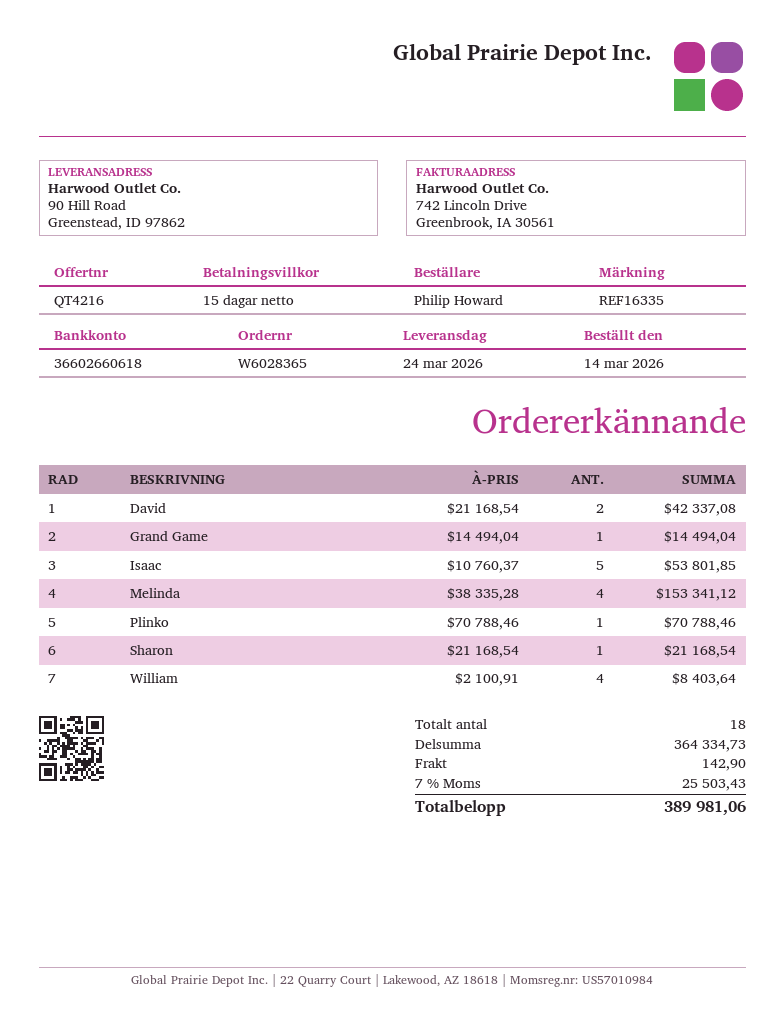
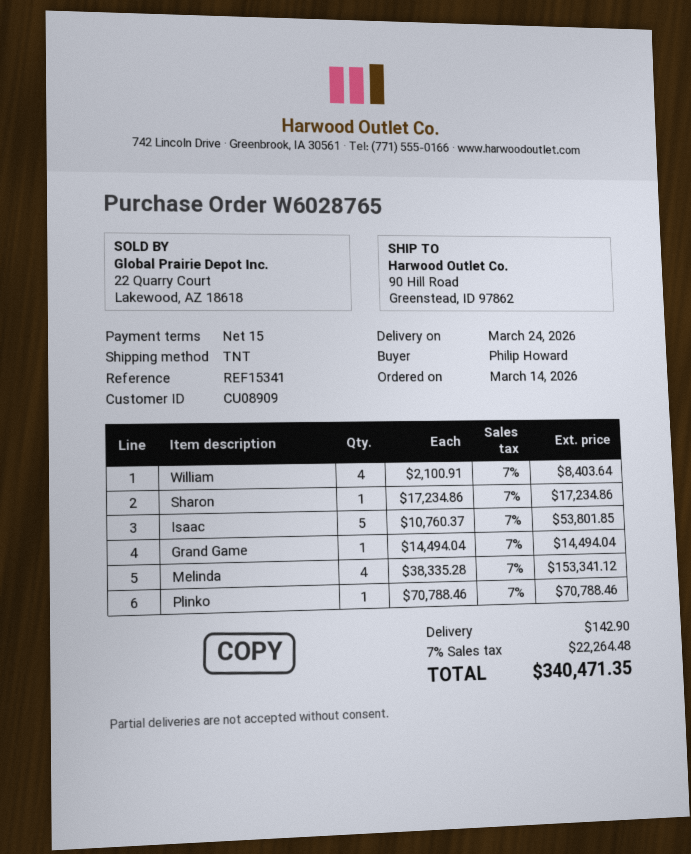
order number: W6028365 -> W6028765
reference: REF16335 -> REF15341
David: 2 x 21168.54 = 42337.08 -> none
Sharon: 1 x 21168.54 = 21168.54 -> 1 x 17234.86 = 17234.86
tax: 7% = 25503.43 -> 7% = 22264.48
total: 389981.06 -> 340471.35

